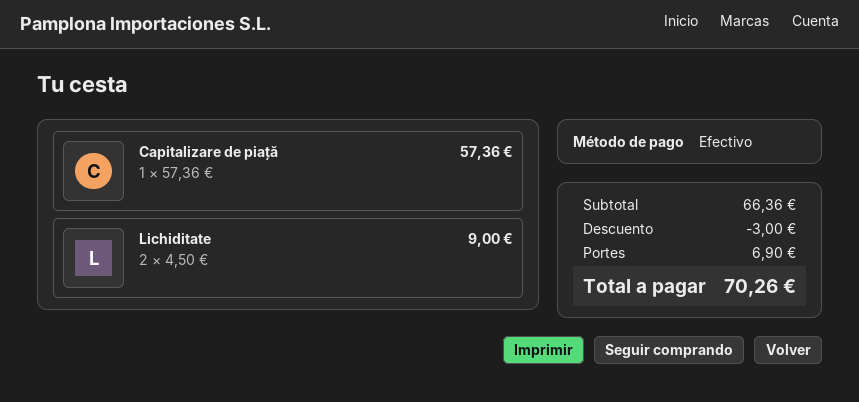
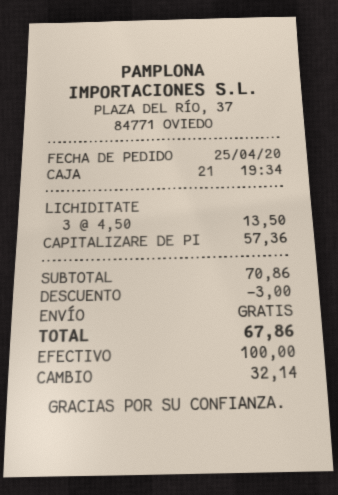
Lichiditate: 2 x 4.50 = 9.00 -> 3 x 4.50 = 13.50
subtotal: 66.36 -> 70.86
shipping: 6.90 -> 0.00
total: 70.26 -> 67.86

